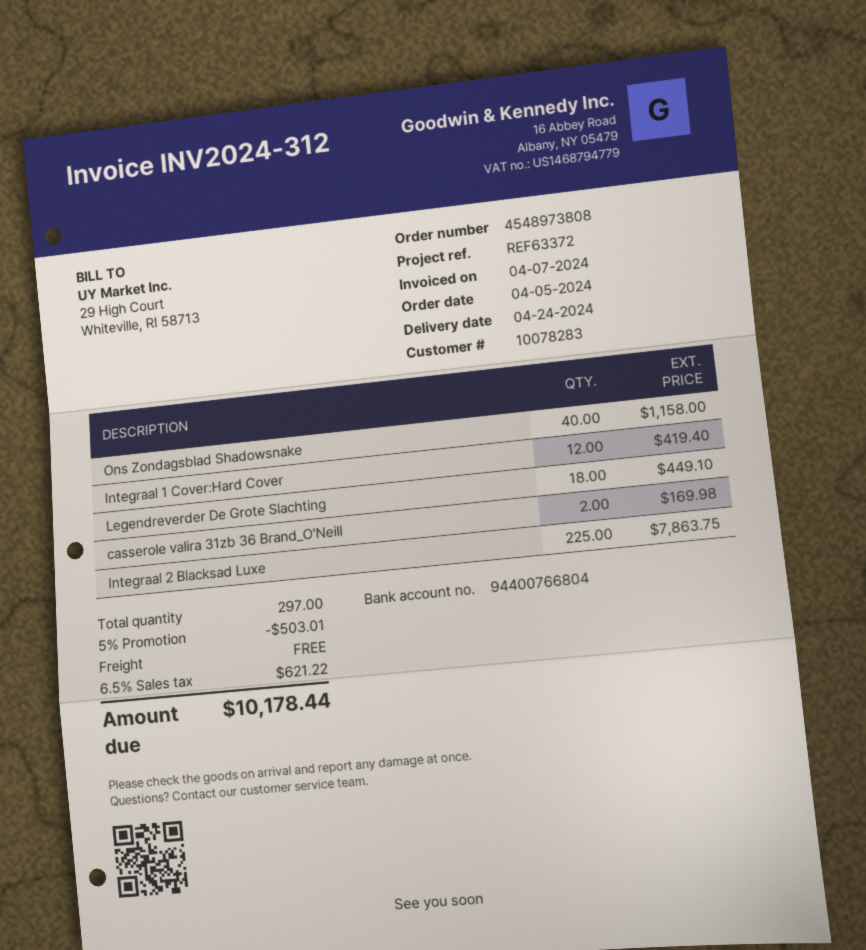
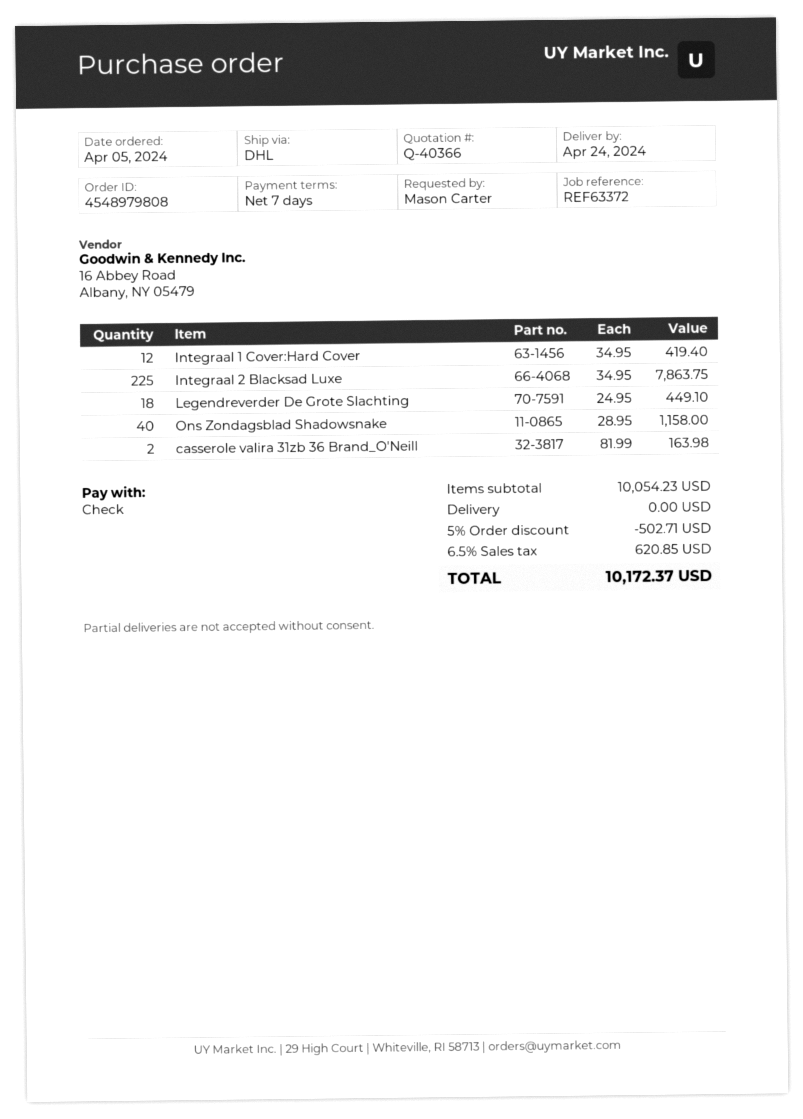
order number: 4548973808 -> 4548979808
casserole valira 31zb 36 Brand_O'Neill: 2 for 169.98 -> 2 for 163.98
discount: 5% = 503.01 -> 5% = 502.71
tax: 6.5% = 621.22 -> 6.5% = 620.85
total: 10178.44 -> 10172.37

